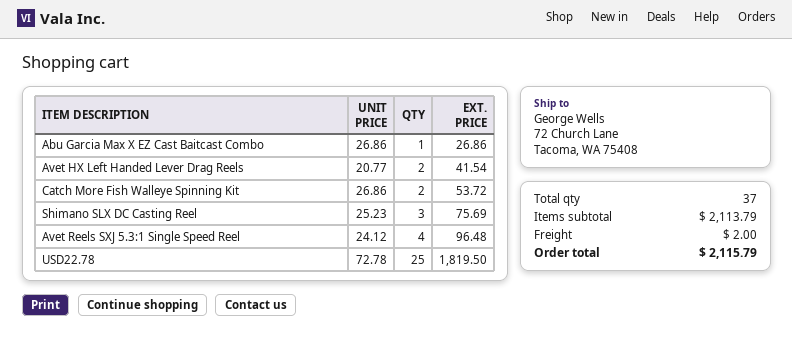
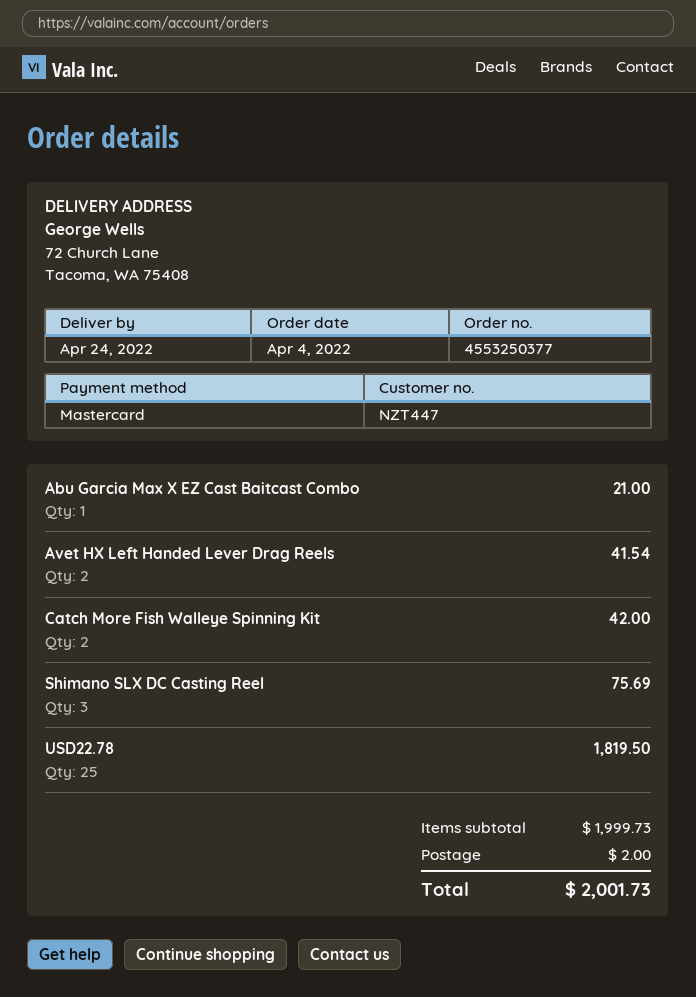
Abu Garcia Max X EZ Cast Baitcast Combo: 1 for 26.86 -> 1 for 21.00
Catch More Fish Walleye Spinning Kit: 2 for 53.72 -> 2 for 42.00
Avet Reels SXJ 5.3:1 Single Speed Reel: 4 for 96.48 -> none
subtotal: 2113.79 -> 1999.73
total: 2115.79 -> 2001.73

